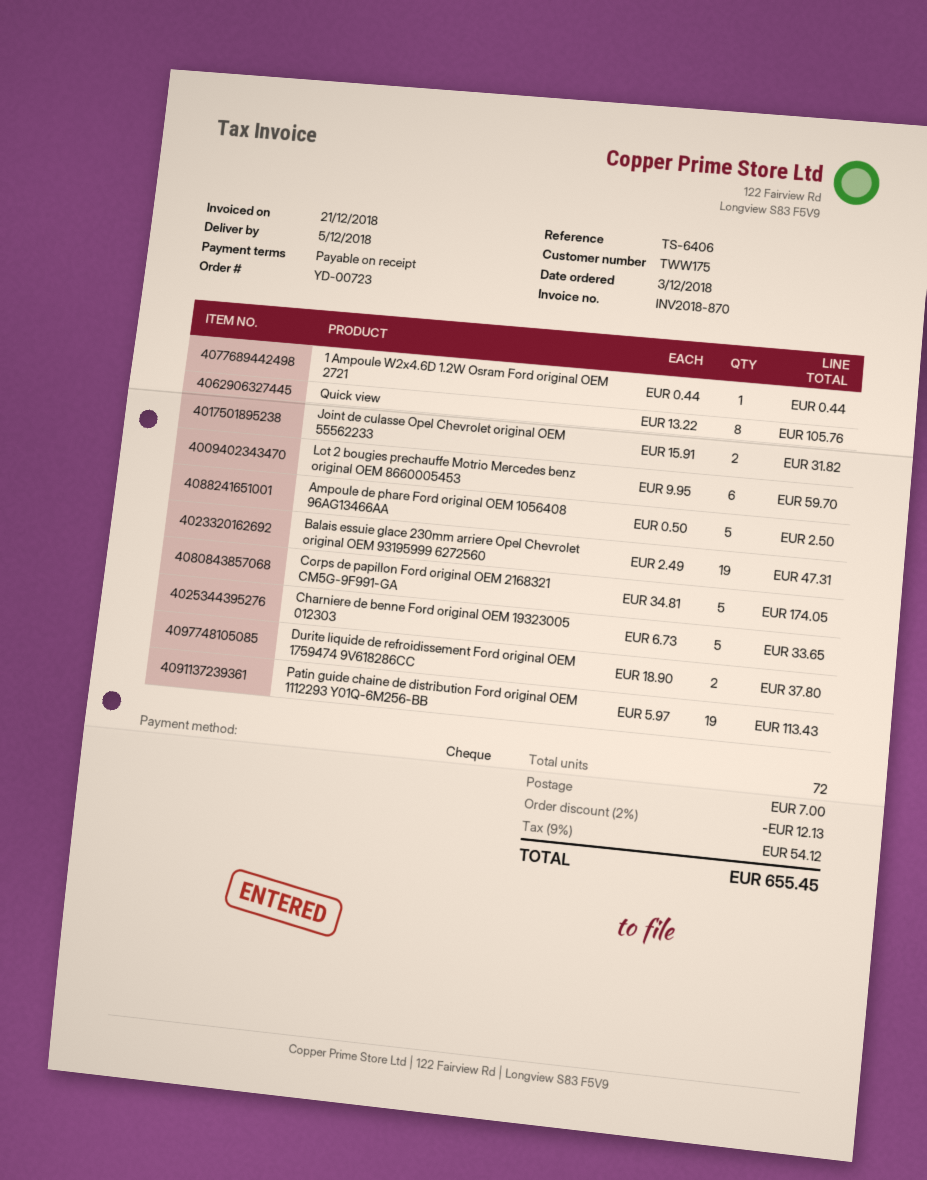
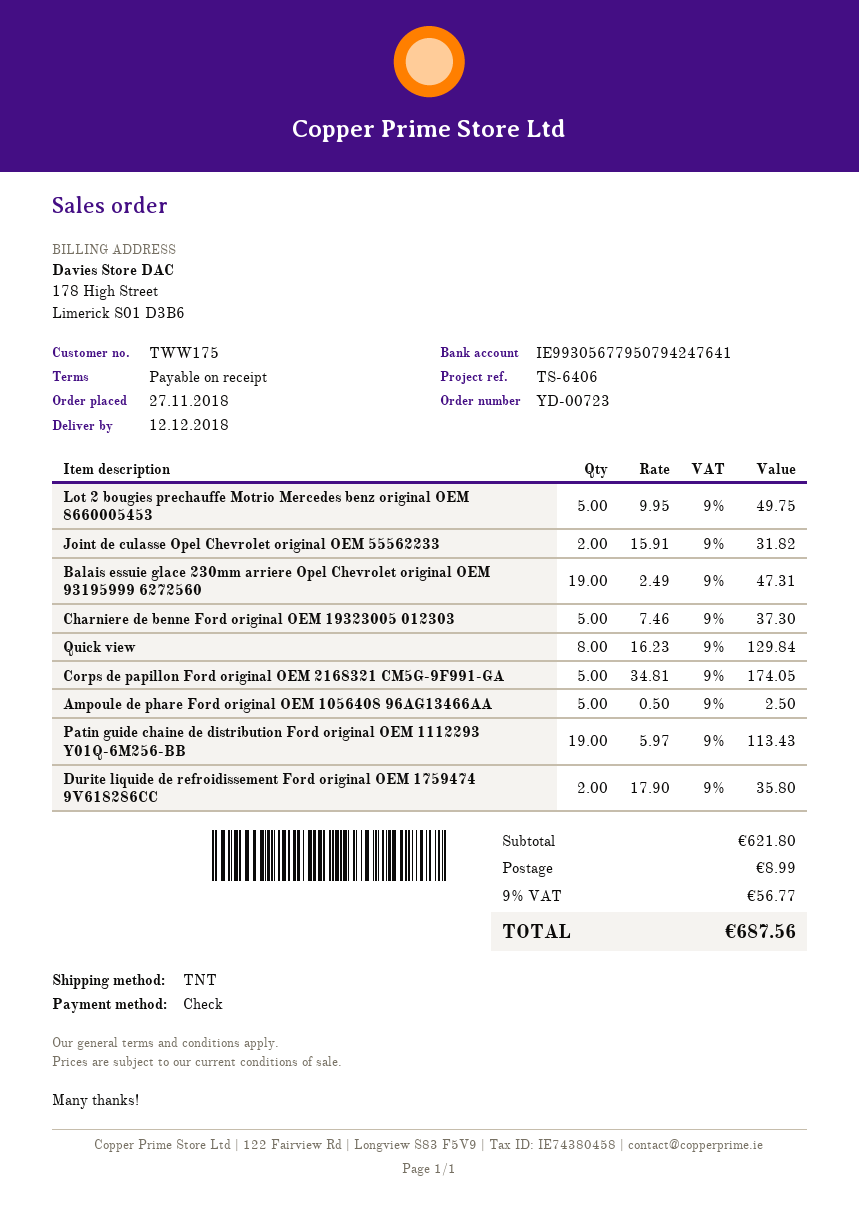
order date: 2018-12-03 -> 2018-11-27
delivery date: 2018-12-05 -> 2018-12-12
1 Ampoule W2x4.6D 1.2W Osram Ford original OEM 2721: 1 x 0.44 = 0.44 -> none
Quick view: 8 x 13.22 = 105.76 -> 8 x 16.23 = 129.84
Lot 2 bougies prechauffe Motrio Mercedes benz original OEM 8660005453: 6 x 9.95 = 59.70 -> 5 x 9.95 = 49.75
Charniere de benne Ford original OEM 19323005 012303: 5 x 6.73 = 33.65 -> 5 x 7.46 = 37.30
Durite liquide de refroidissement Ford original OEM 1759474 9V618286CC: 2 x 18.90 = 37.80 -> 2 x 17.90 = 35.80
discount: 2% = 12.13 -> none
shipping: 7.00 -> 8.99
tax: 9% = 54.12 -> 9% = 56.77
total: 655.45 -> 687.56

